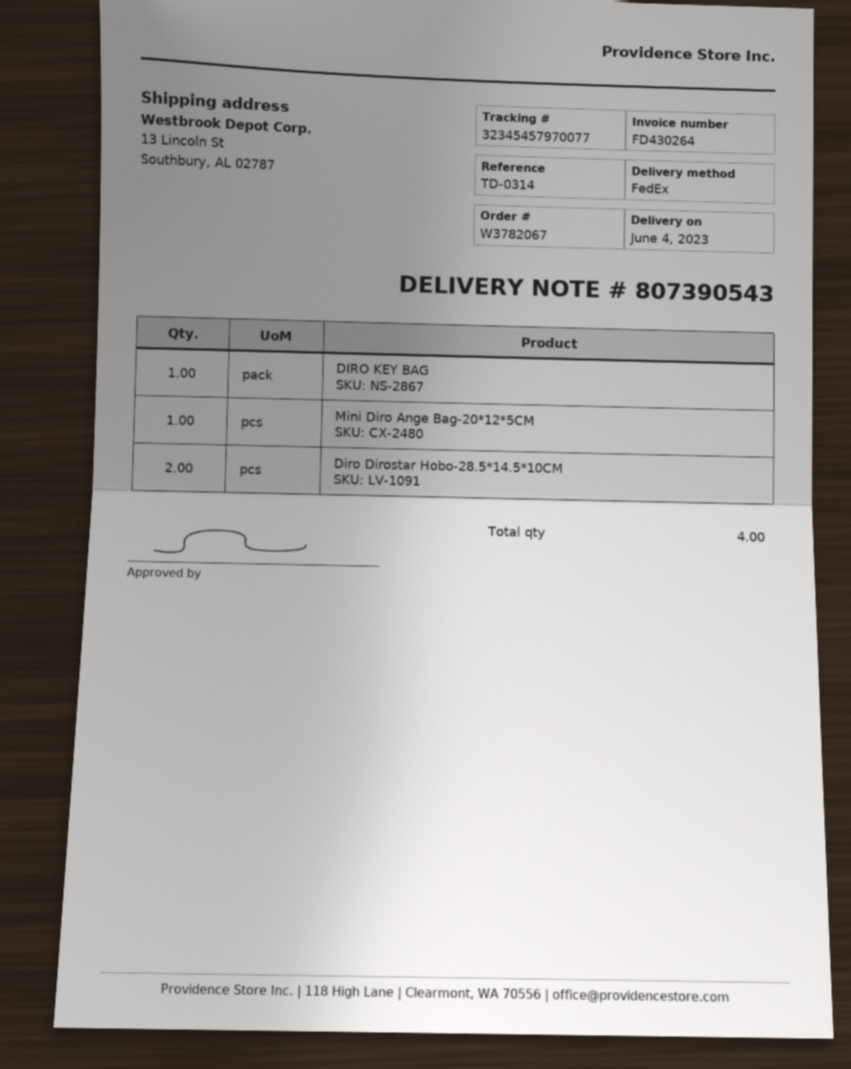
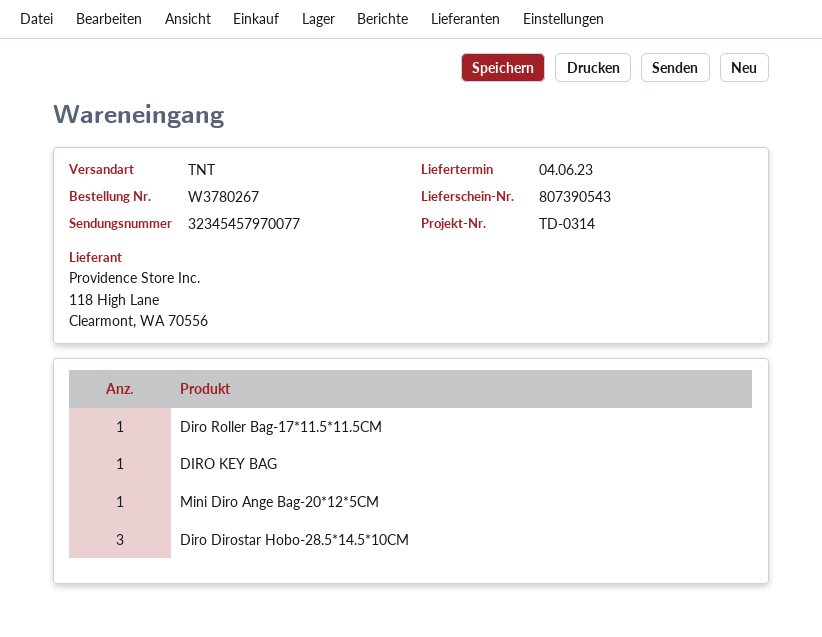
order number: W3782067 -> W3780267
shipping method: FedEx -> TNT
Diro Dirostar Hobo-28.5*14.5*10CM: 2 -> 3
Diro Roller Bag-17*11.5*11.5CM: none -> 1

